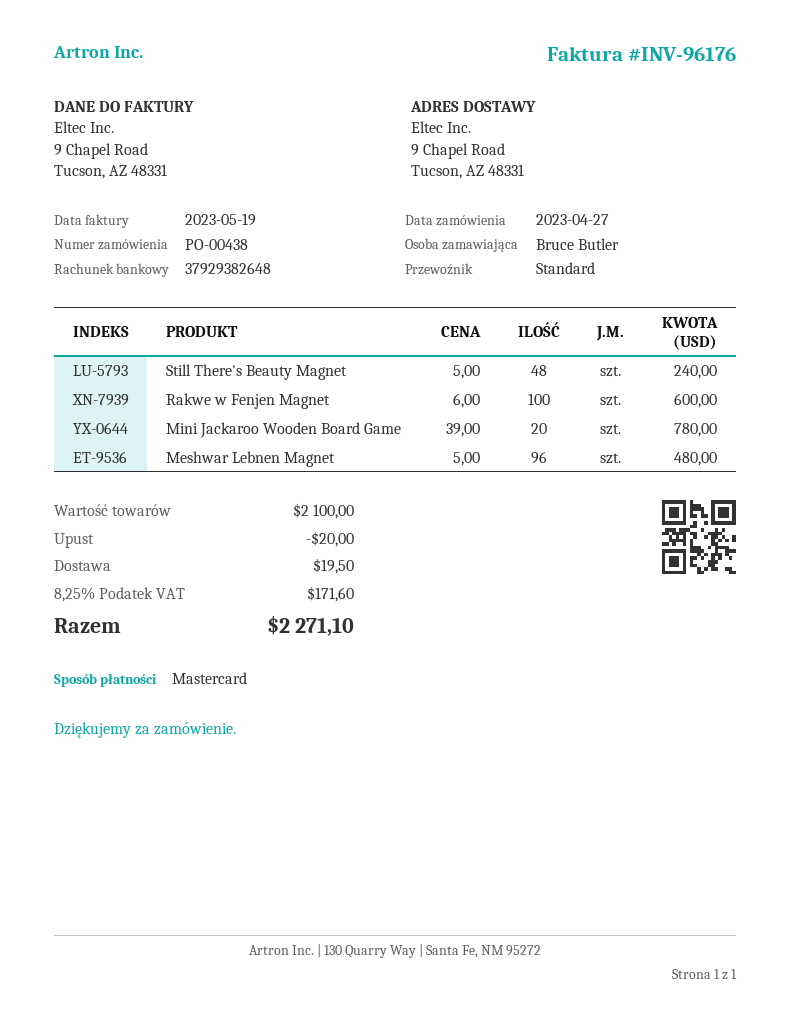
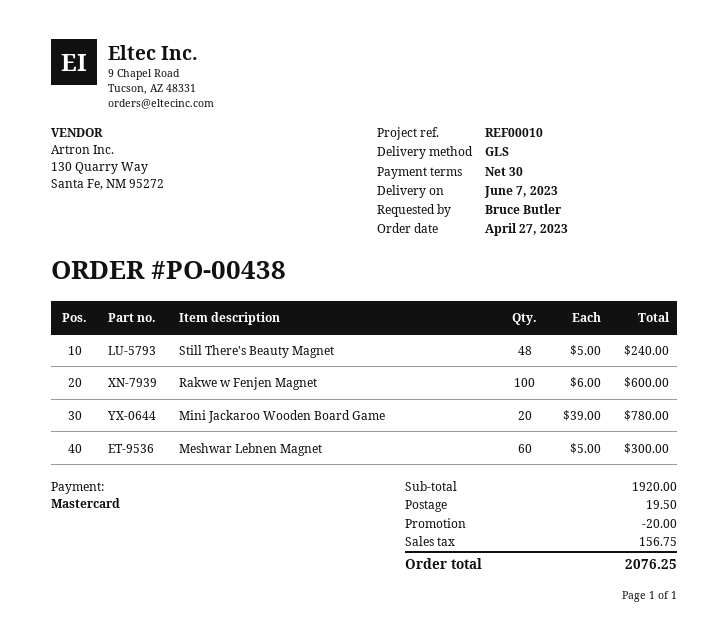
shipping method: standard -> GLS
Meshwar Lebnen Magnet: 96 x 5.00 = 480.00 -> 60 x 5.00 = 300.00
subtotal: 2100.00 -> 1920.00
tax: 171.60 -> 156.75
total: 2271.10 -> 2076.25

